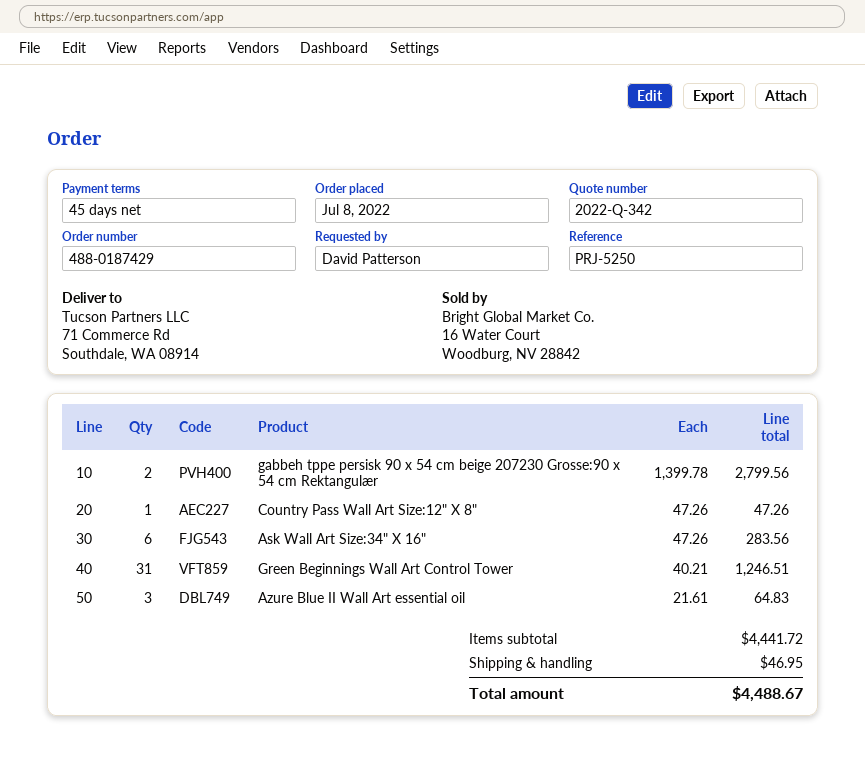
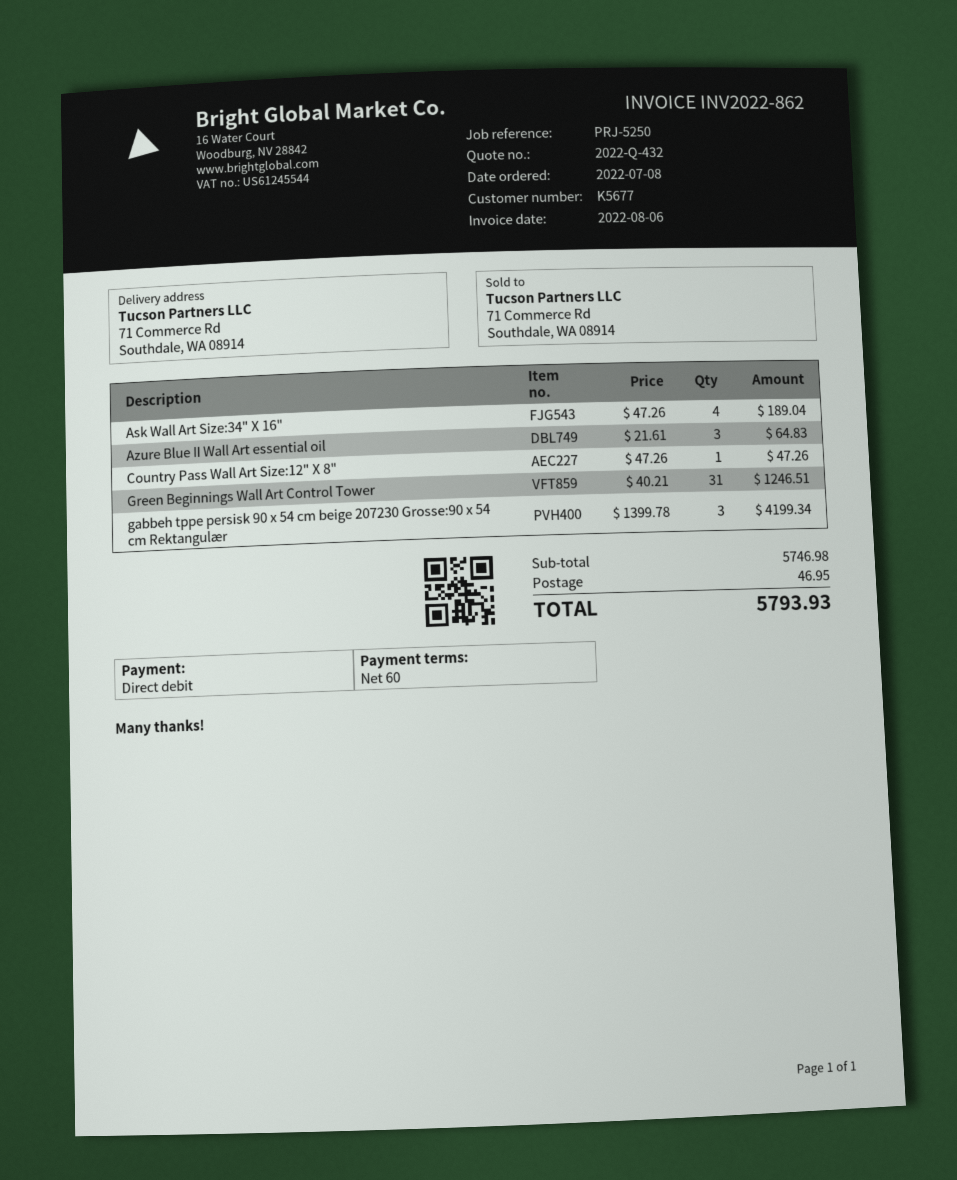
quote number: 2022-Q-342 -> 2022-Q-432
payment terms: 45 days -> 60 days
gabbeh tppe persisk 90 x 54 cm beige 207230 Grosse:90 x 54 cm Rektangulær: 2 x 1399.78 = 2799.56 -> 3 x 1399.78 = 4199.34
Ask Wall Art Size:34" X 16": 6 x 47.26 = 283.56 -> 4 x 47.26 = 189.04
subtotal: 4441.72 -> 5746.98
total: 4488.67 -> 5793.93

